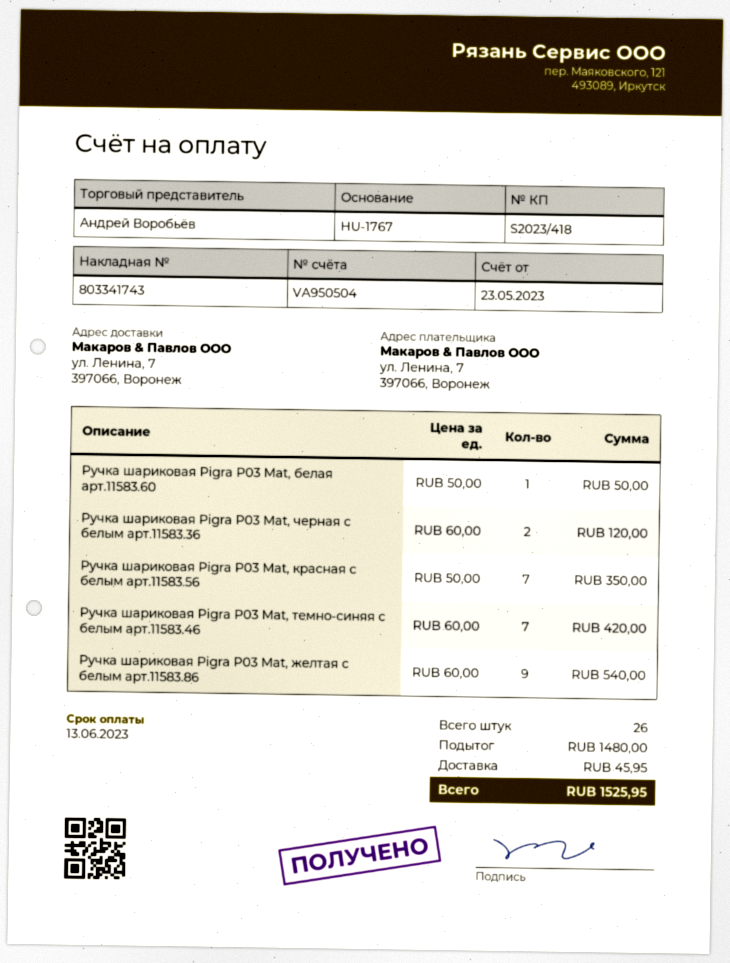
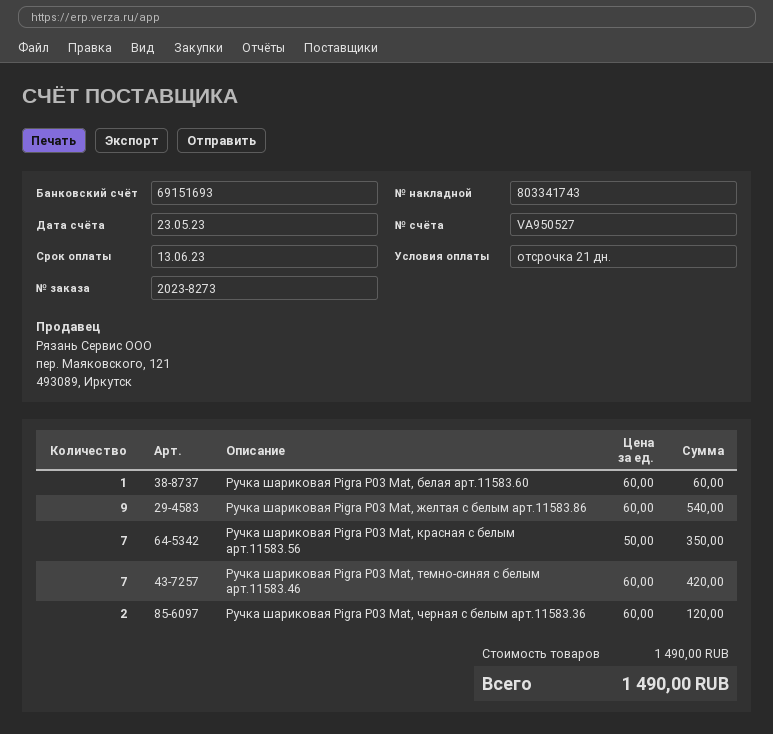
invoice number: VA950504 -> VA950527
Ручка шариковая Pigra P03 Mat, белая арт.11583.60: 1 x 50.00 = 50.00 -> 1 x 60.00 = 60.00
subtotal: 1480.00 -> 1490.00
shipping: 45.95 -> none
total: 1525.95 -> 1490.00

